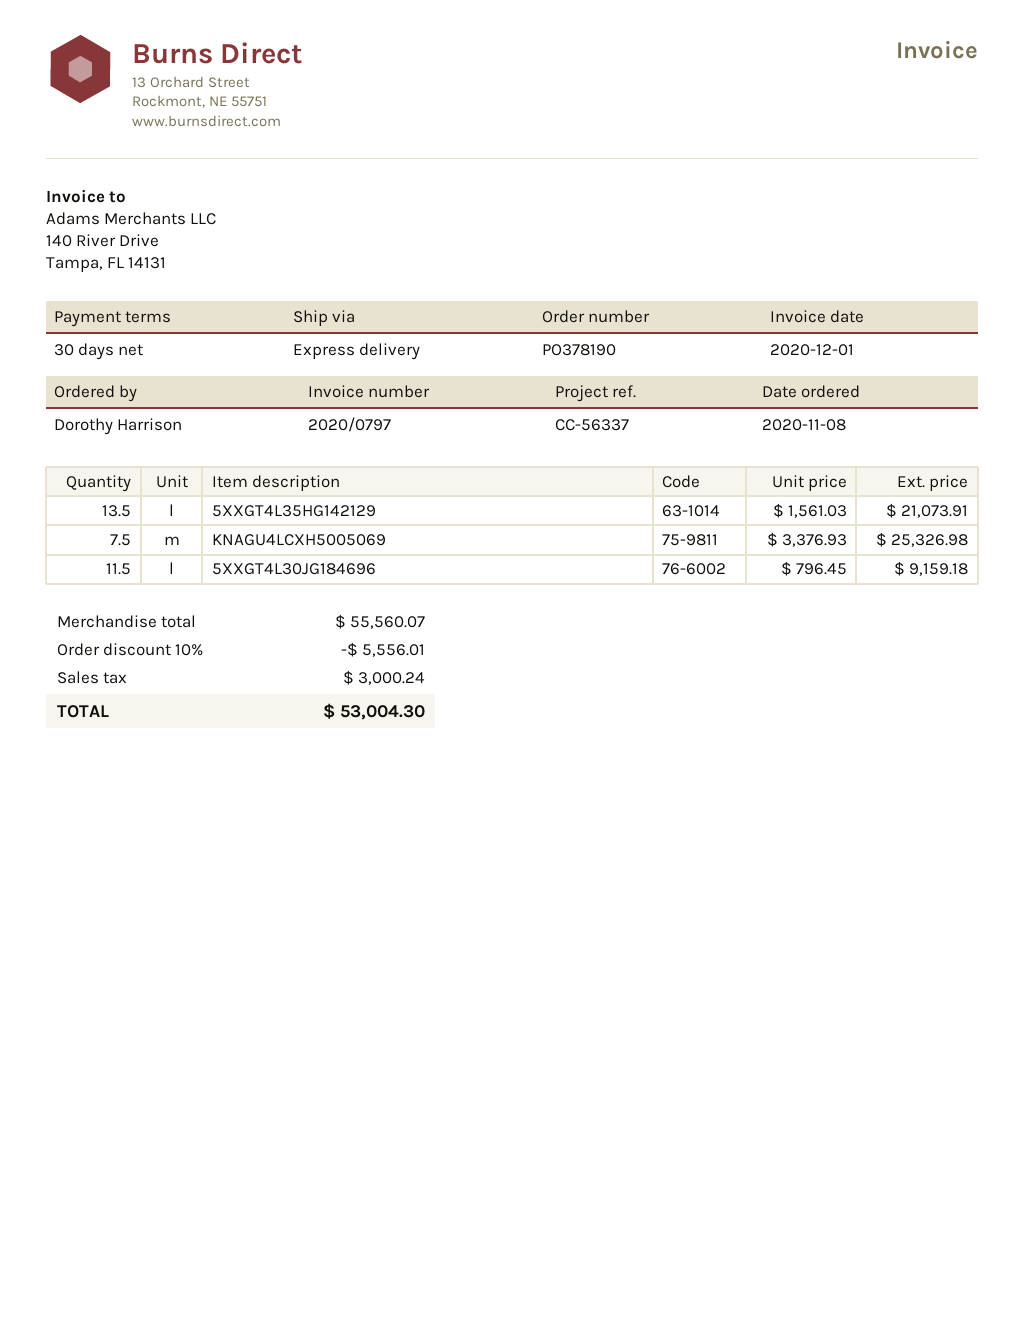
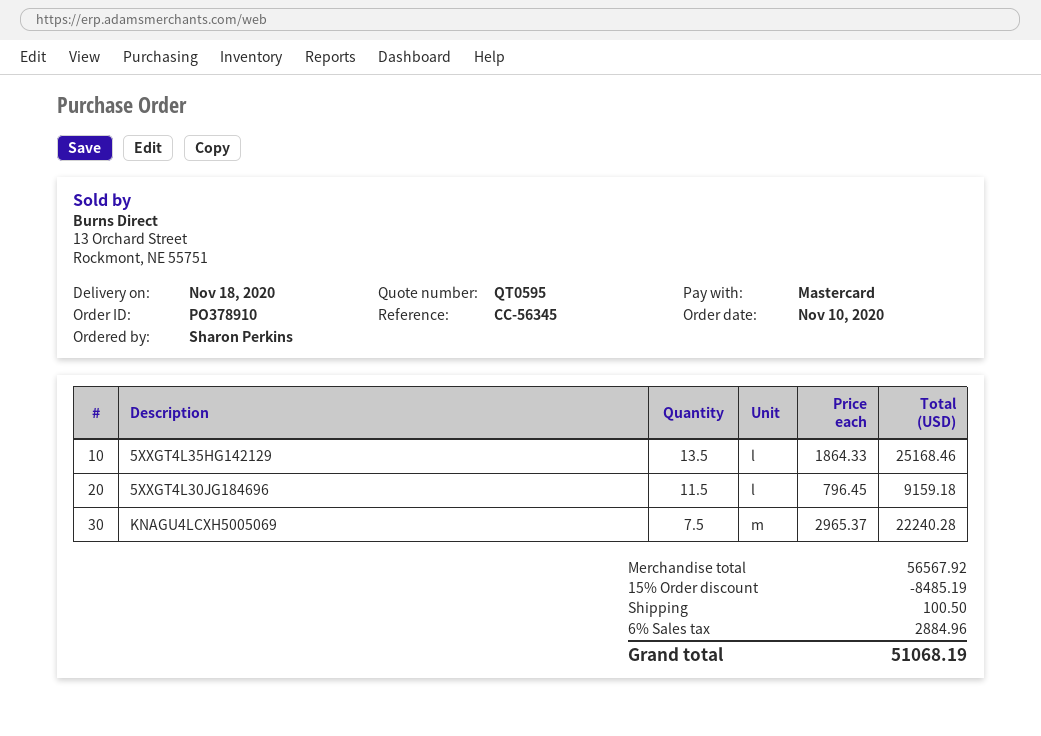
order number: PO378190 -> PO378910
order date: 2020-11-08 -> 2020-11-10
reference: CC-56337 -> CC-56345
ordered by: Dorothy Harrison -> Sharon Perkins
5XXGT4L35HG142129: 13.5 x 1561.03 = 21073.91 -> 13.5 x 1864.33 = 25168.46
KNAGU4LCXH5005069: 7.5 x 3376.93 = 25326.98 -> 7.5 x 2965.37 = 22240.28
subtotal: 55560.07 -> 56567.92
discount: 10% = 5556.01 -> 15% = 8485.19
shipping: none -> 100.50
tax: 3000.24 -> 2884.96
total: 53004.30 -> 51068.19

